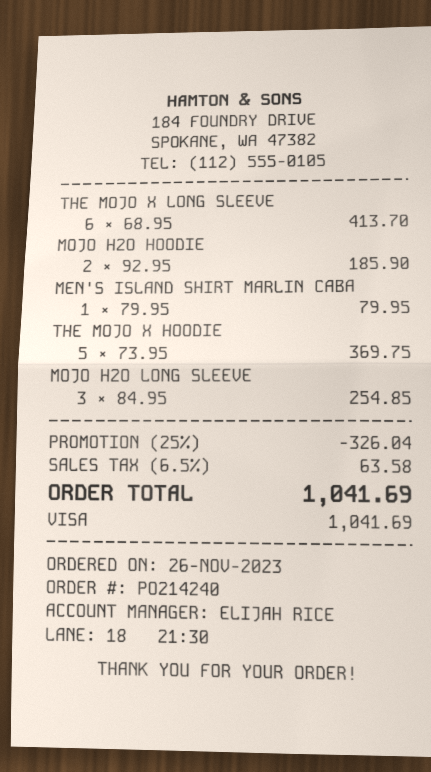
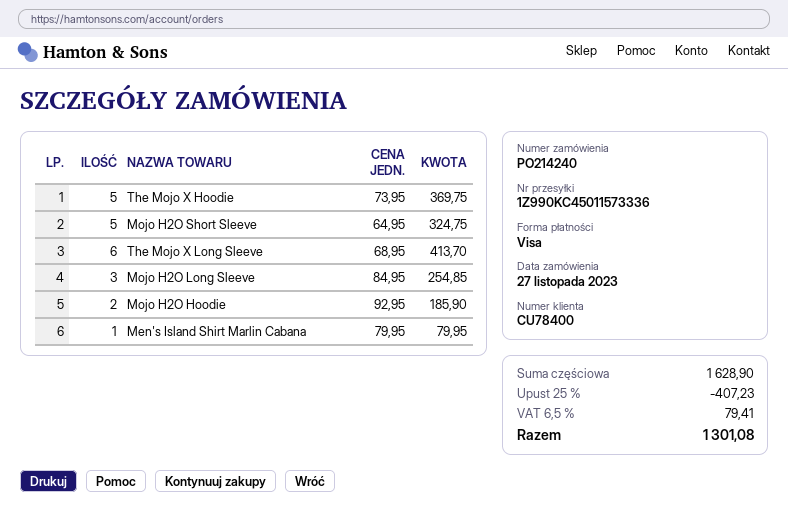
order date: 2023-11-26 -> 2023-11-27
Mojo H2O Short Sleeve: none -> 5 x 64.95 = 324.75
discount: 25% = 326.04 -> 25% = 407.23
tax: 6.5% = 63.58 -> 6.5% = 79.41
total: 1041.69 -> 1301.08

